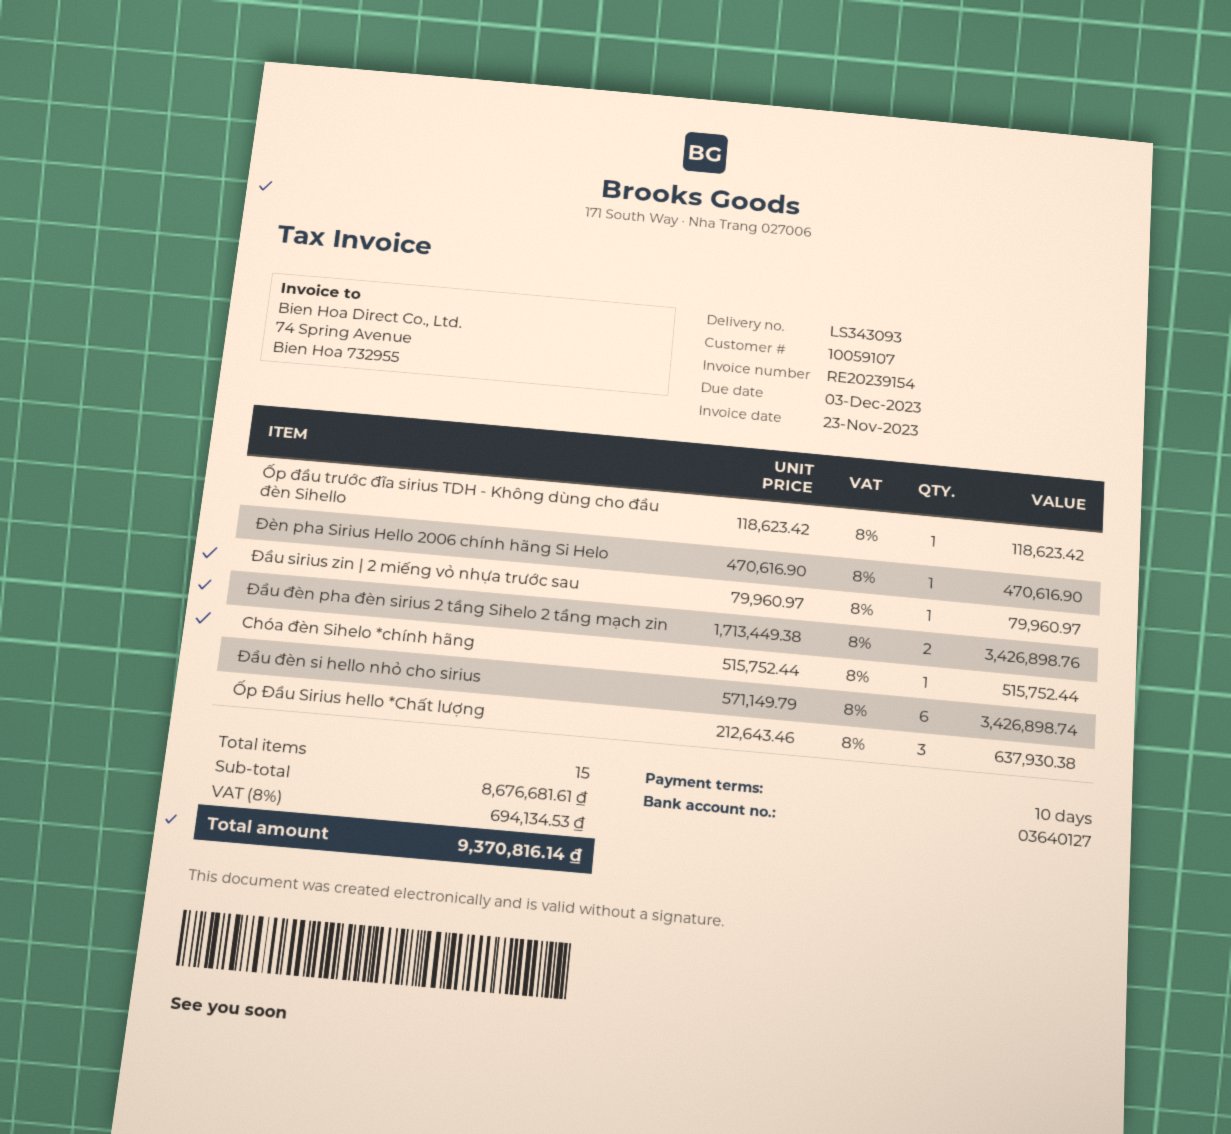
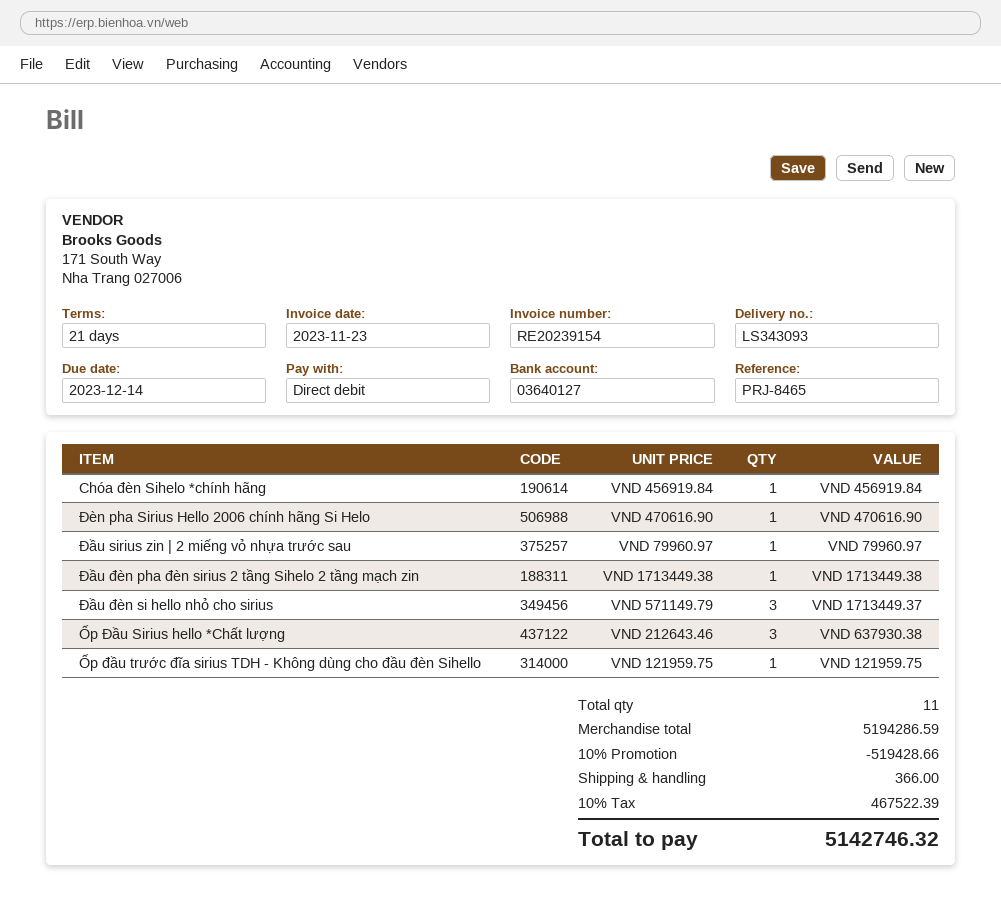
payment terms: 10 days -> 21 days
due date: 2023-12-03 -> 2023-12-14
Ốp đầu trước đĩa sirius TDH - Không dùng cho đầu đèn Sihello: 1 x 118623.42 = 118623.42 -> 1 x 121959.75 = 121959.75
Đầu đèn pha đèn sirius 2 tầng Sihelo 2 tầng mạch zin: 2 x 1713449.38 = 3426898.76 -> 1 x 1713449.38 = 1713449.38
Chóa đèn Sihelo *chính hãng: 1 x 515752.44 = 515752.44 -> 1 x 456919.84 = 456919.84
Đầu đèn si hello nhỏ cho sirius: 6 x 571149.79 = 3426898.74 -> 3 x 571149.79 = 1713449.37
total quantity: 15 -> 11
subtotal: 8676681.61 -> 5194286.59
discount: none -> 10% = 519428.66
shipping: none -> 366.00
tax: 8% = 694134.53 -> 10% = 467522.39
total: 9370816.14 -> 5142746.32

